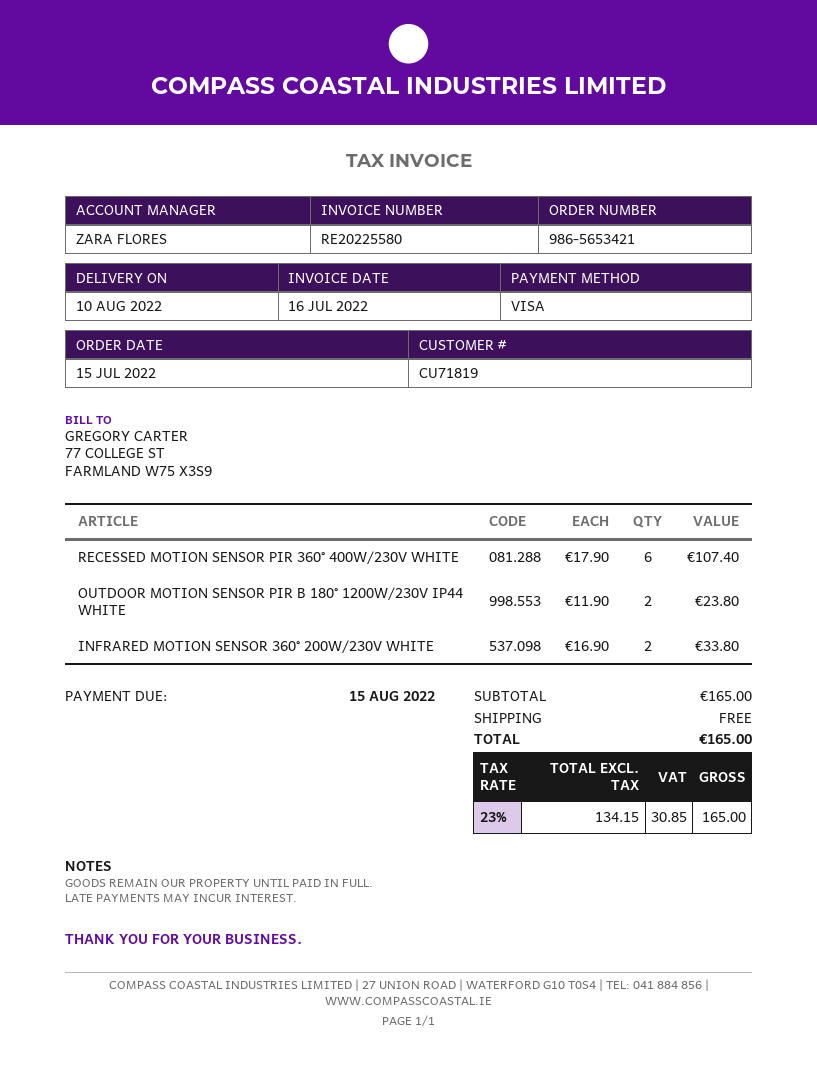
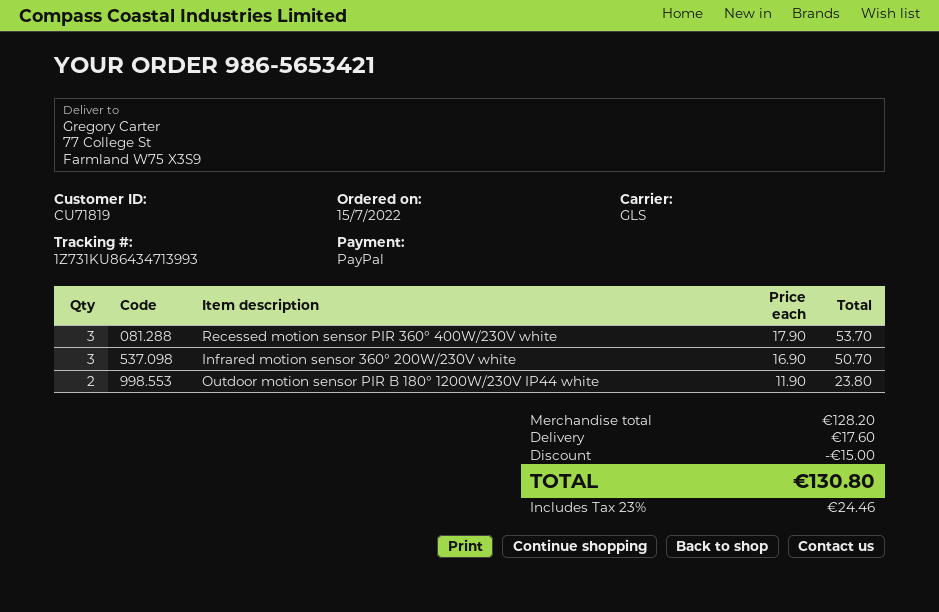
payment method: Visa -> PayPal
RECESSED MOTION SENSOR PIR 360° 400W/230V WHITE: 6 x 17.90 = 107.40 -> 3 x 17.90 = 53.70
INFRARED MOTION SENSOR 360° 200W/230V WHITE: 2 x 16.90 = 33.80 -> 3 x 16.90 = 50.70
subtotal: 165.00 -> 128.20
discount: none -> 15.00
shipping: 0.00 -> 17.60
tax: 23% = 30.85 -> 23% = 24.46
total: 165.00 -> 130.80

